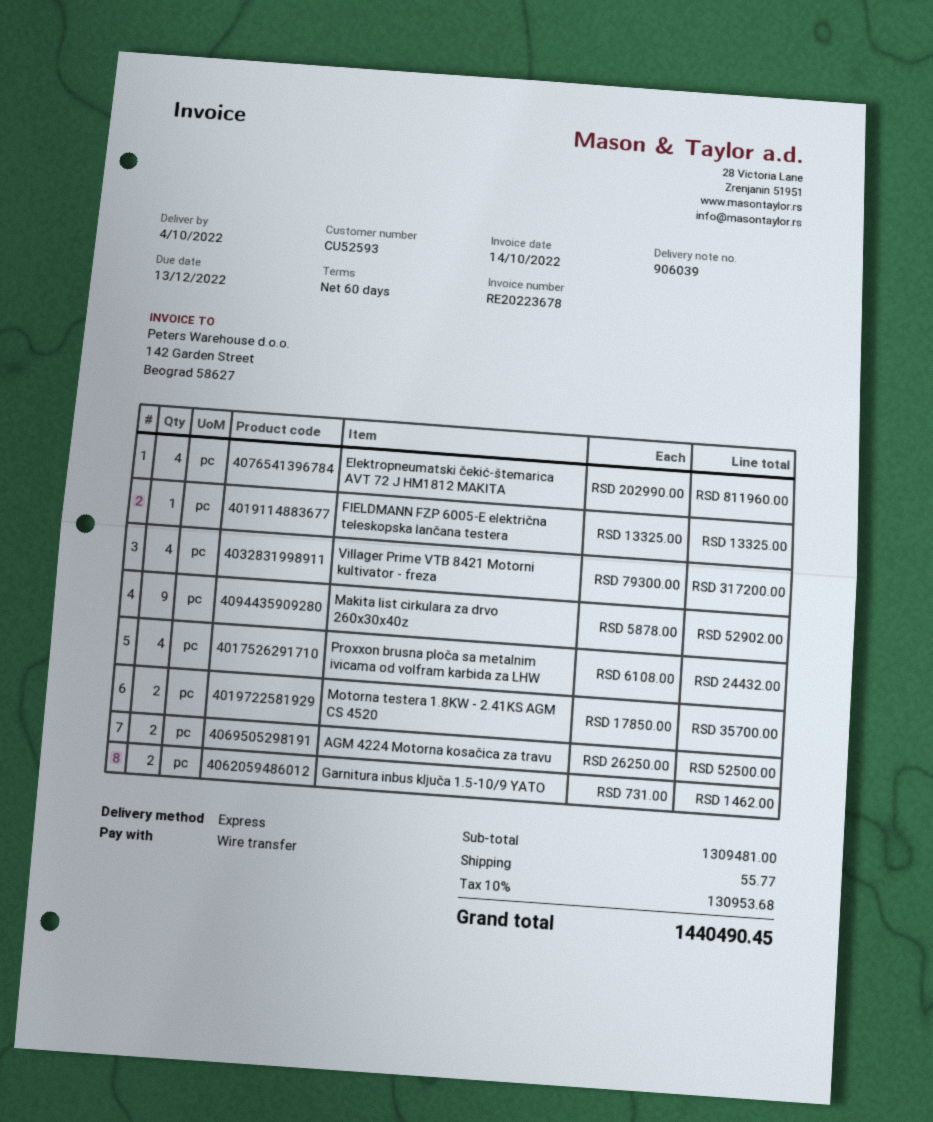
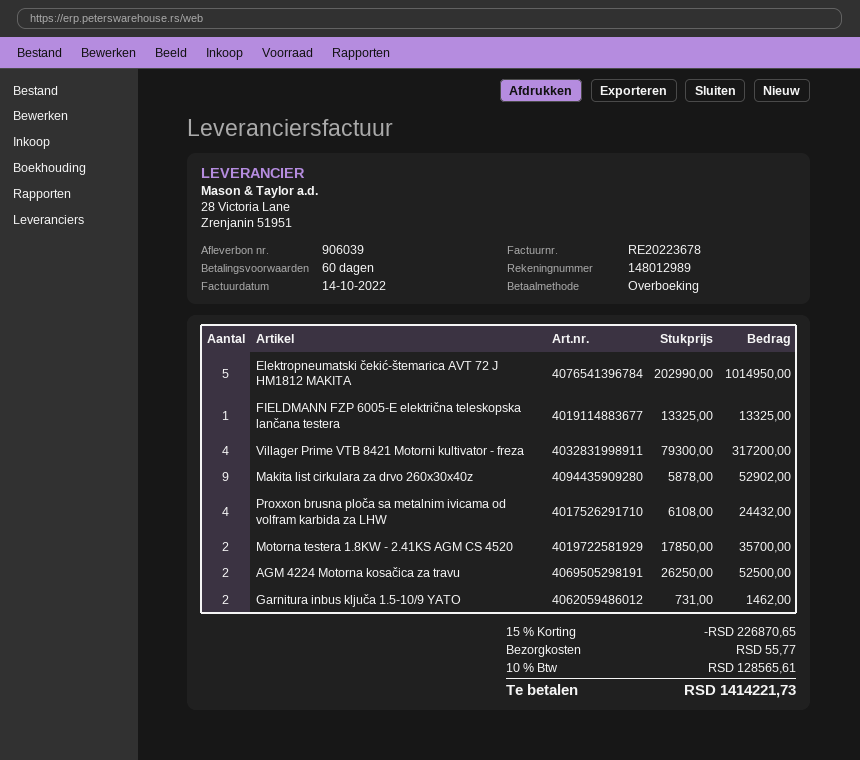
Elektropneumatski čekić-štemarica AVT 72 J HM1812 MAKITA: 4 x 202990.00 = 811960.00 -> 5 x 202990.00 = 1014950.00
discount: none -> 15% = 226870.65
tax: 10% = 130953.68 -> 10% = 128565.61
total: 1440490.45 -> 1414221.73

